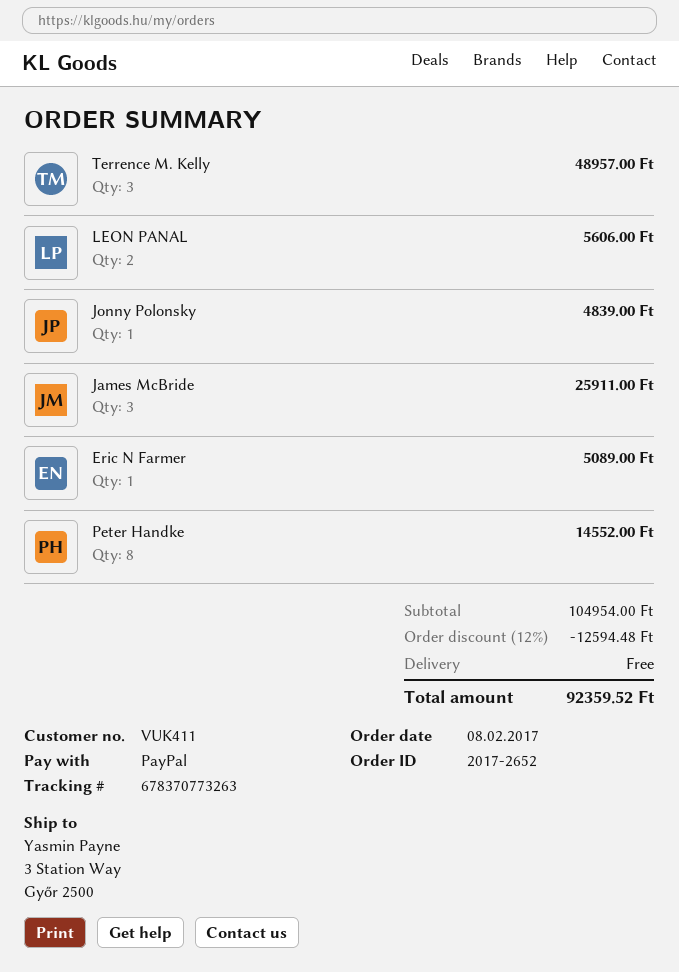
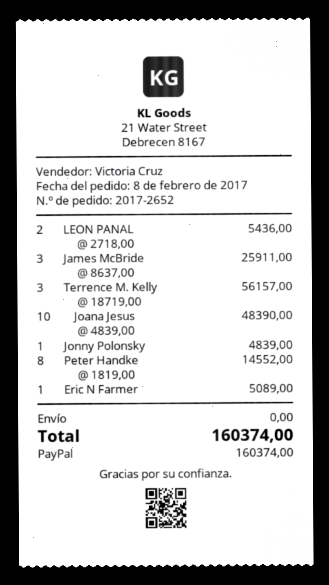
Terrence M. Kelly: 3 for 48957.00 -> 3 for 56157.00
LEON PANAL: 2 for 5606.00 -> 2 for 5436.00
Joana Jesus: none -> 10 for 48390.00
discount: 12% = 12594.48 -> none
total: 92359.52 -> 160374.00

